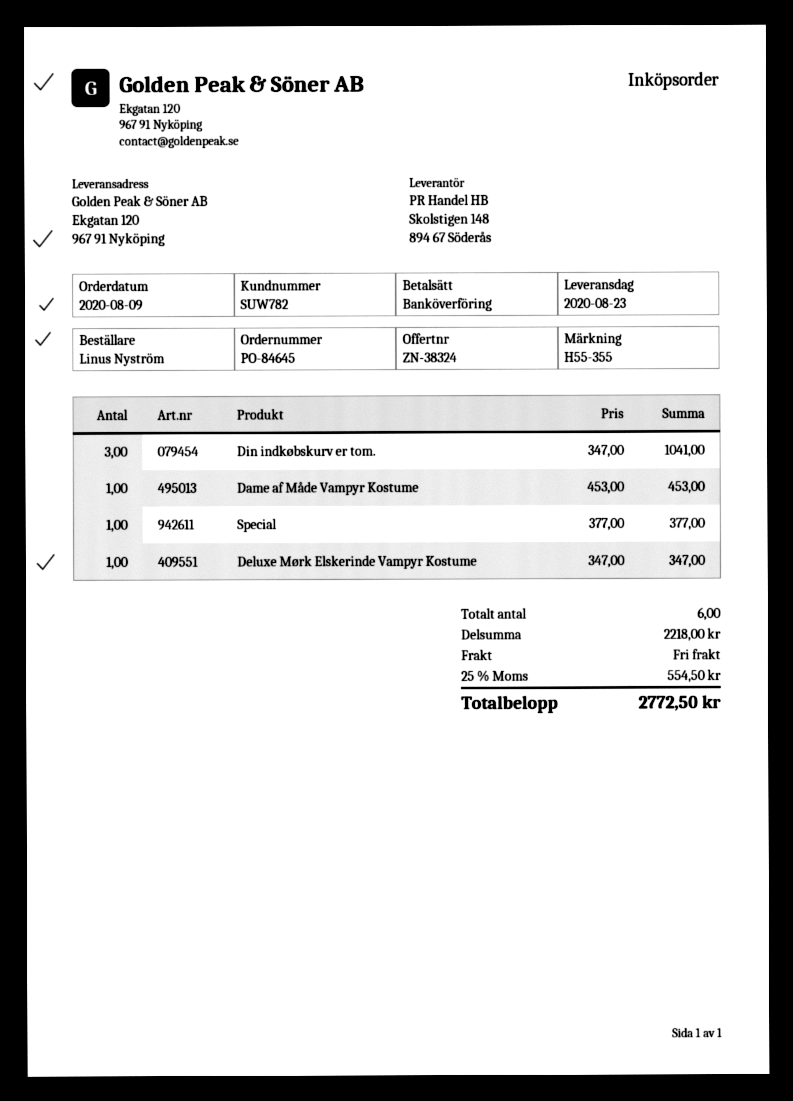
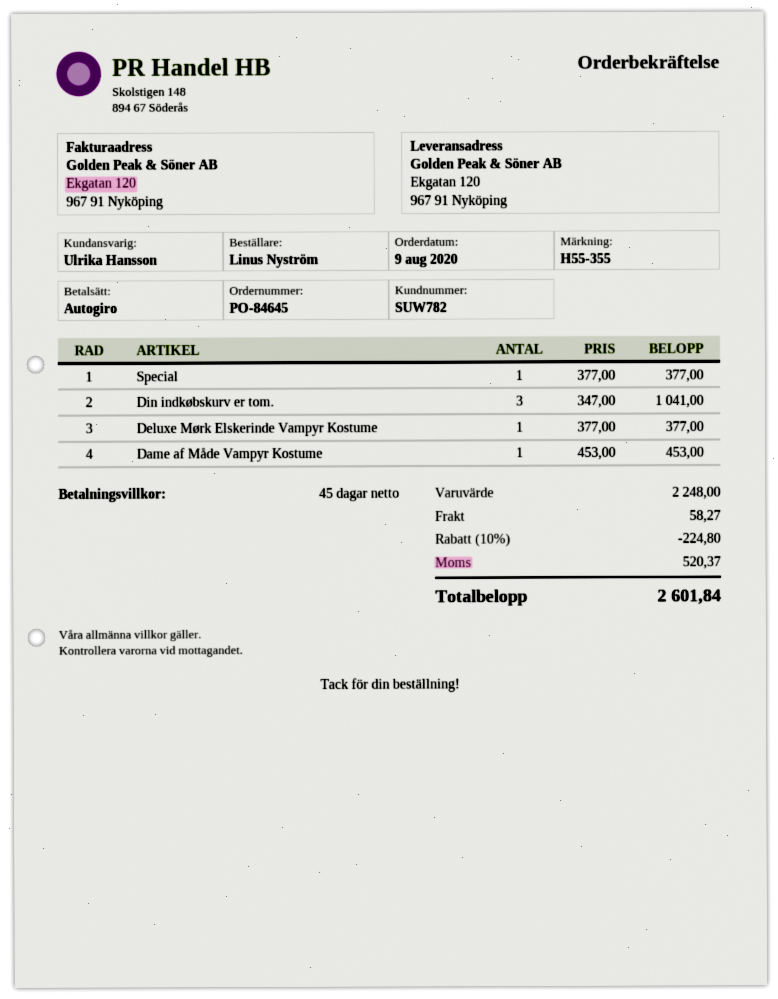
payment method: bank transfer -> direct debit
Deluxe Mørk Elskerinde Vampyr Kostume: 1 x 347.00 = 347.00 -> 1 x 377.00 = 377.00
subtotal: 2218.00 -> 2248.00
discount: none -> 10% = 224.80
shipping: 0.00 -> 58.27
tax: 554.50 -> 520.37
total: 2772.50 -> 2601.84

